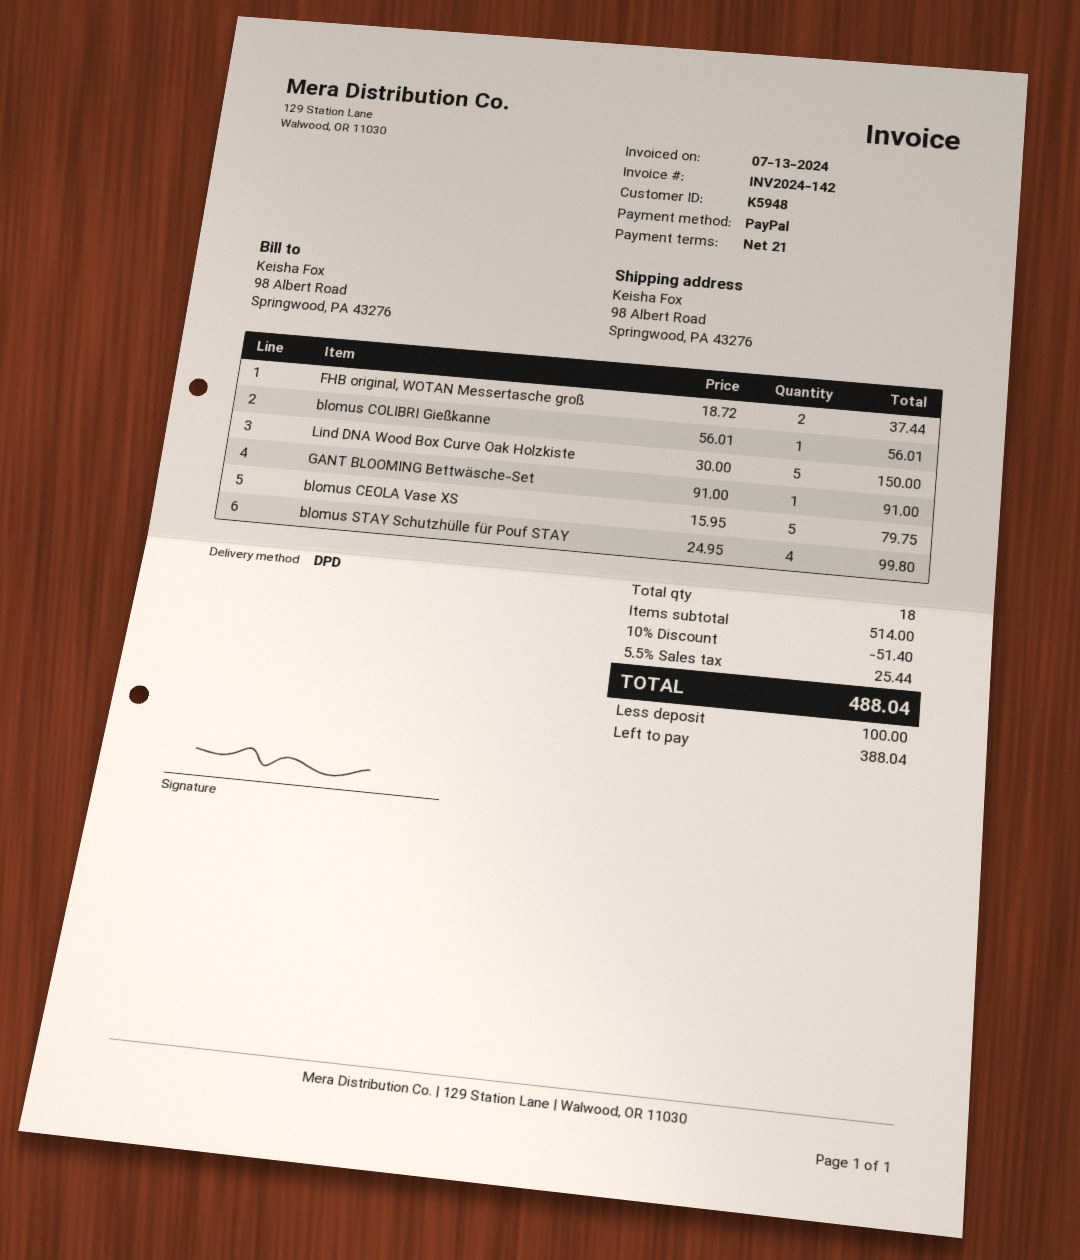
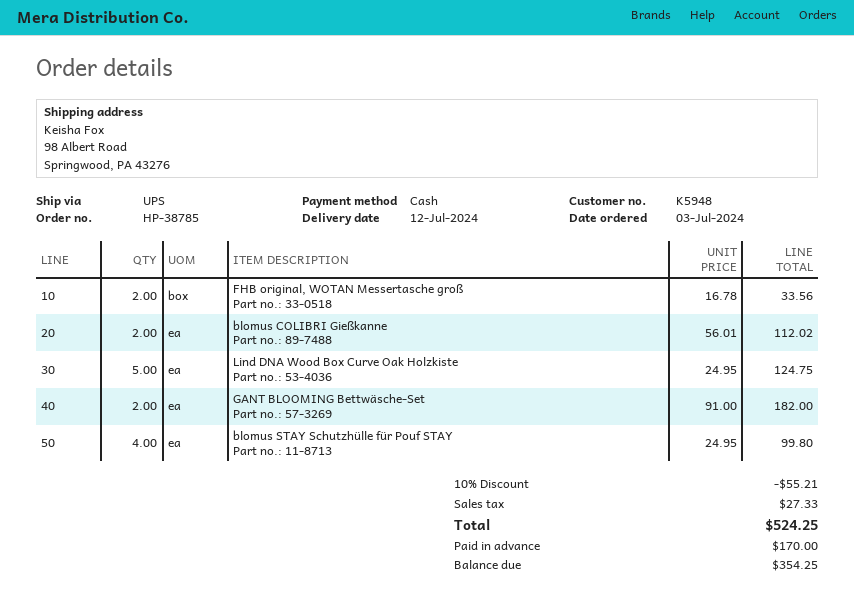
payment method: PayPal -> cash
shipping method: DPD -> UPS
FHB original, WOTAN Messertasche groß: 2 x 18.72 = 37.44 -> 2 x 16.78 = 33.56
blomus COLIBRI Gießkanne: 1 x 56.01 = 56.01 -> 2 x 56.01 = 112.02
Lind DNA Wood Box Curve Oak Holzkiste: 5 x 30.00 = 150.00 -> 5 x 24.95 = 124.75
GANT BLOOMING Bettwäsche-Set: 1 x 91.00 = 91.00 -> 2 x 91.00 = 182.00
blomus CEOLA Vase XS: 5 x 15.95 = 79.75 -> none
discount: 10% = 51.40 -> 10% = 55.21
tax: 25.44 -> 27.33
total: 488.04 -> 524.25
deposit: 100.00 -> 170.00
balance: 388.04 -> 354.25

